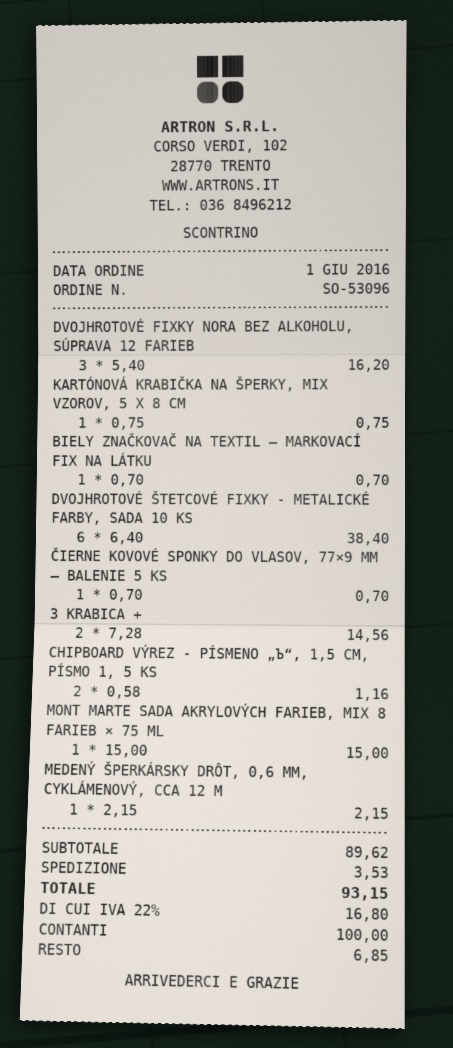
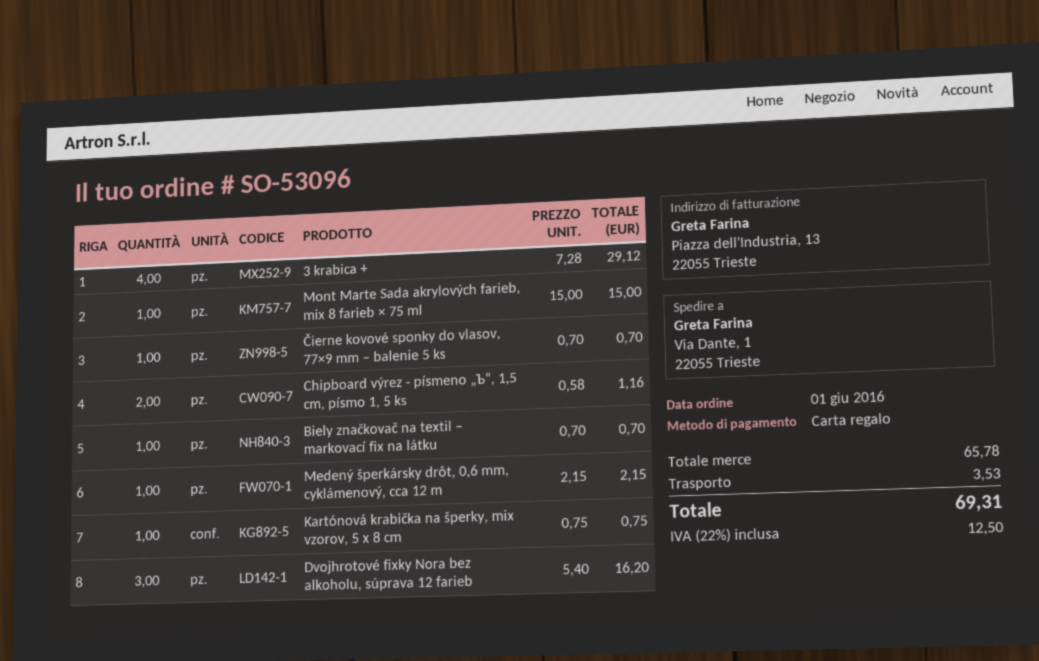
payment method: cash -> gift card
DVOJHROTOVÉ ŠTETCOVÉ FIXKY - METALICKÉ FARBY, SADA 10 KS: 6 x 6.40 = 38.40 -> none
3 KRABICA +: 2 x 7.28 = 14.56 -> 4 x 7.28 = 29.12
subtotal: 89.62 -> 65.78
tax: 22% = 16.80 -> 22% = 12.50
total: 93.15 -> 69.31

